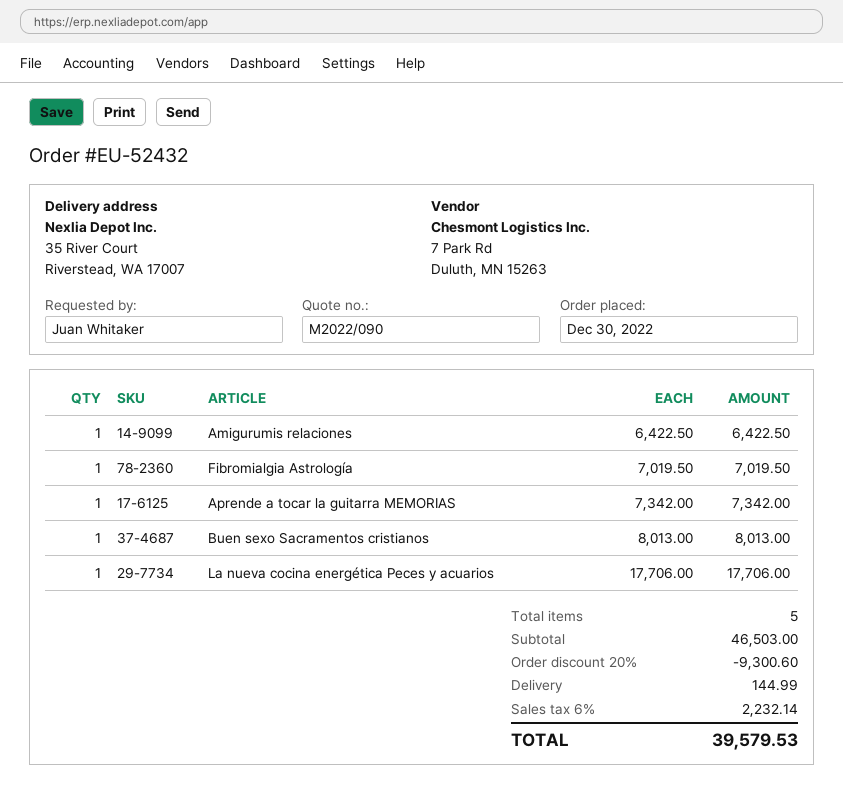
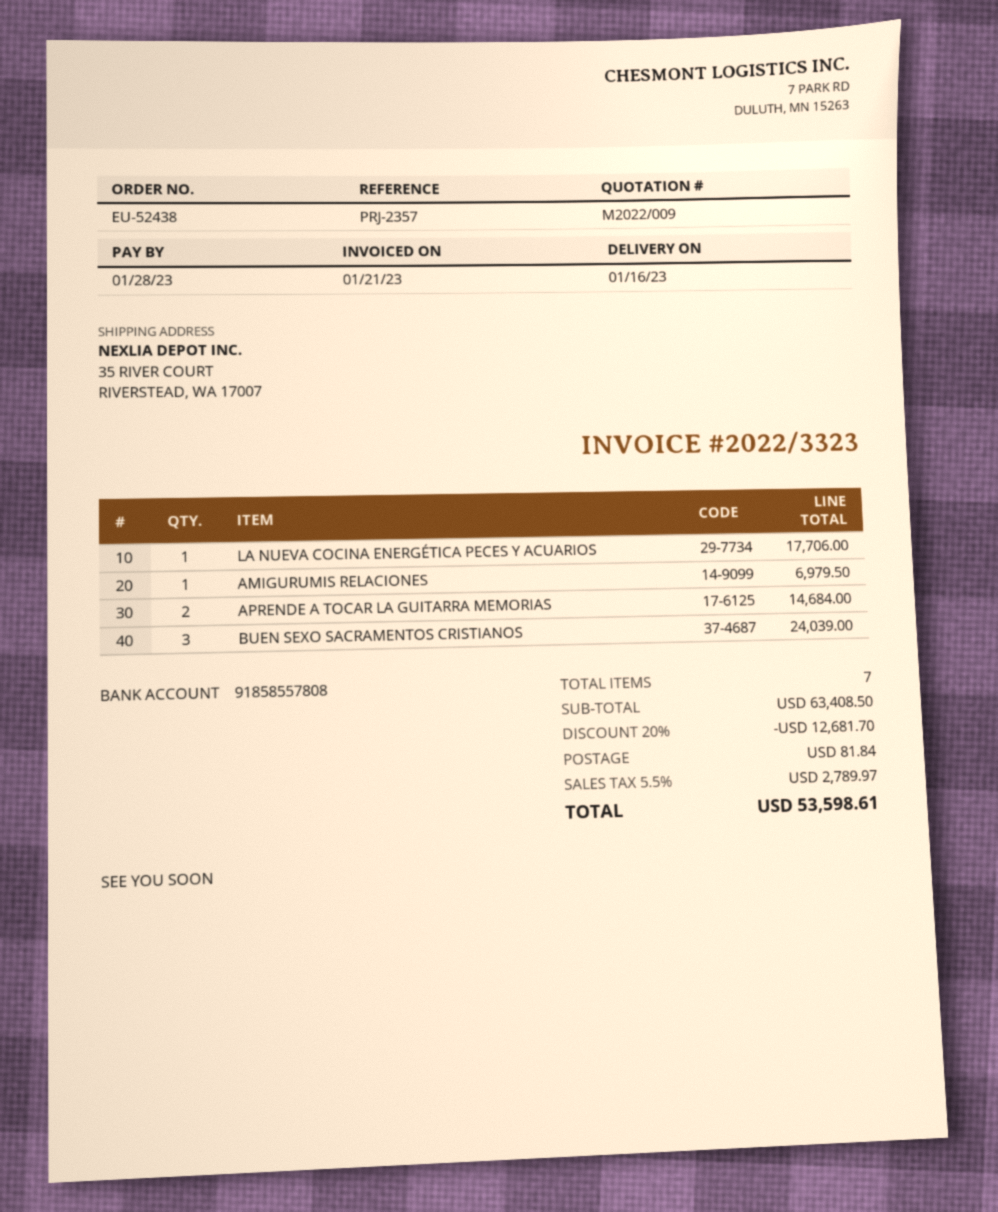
quote number: M2022/090 -> M2022/009
order number: EU-52432 -> EU-52438
Amigurumis relaciones: 1 for 6422.50 -> 1 for 6979.50
Fibromialgia Astrología: 1 for 7019.50 -> none
Aprende a tocar la guitarra MEMORIAS: 1 for 7342.00 -> 2 for 14684.00
Buen sexo Sacramentos cristianos: 1 for 8013.00 -> 3 for 24039.00
total quantity: 5 -> 7
subtotal: 46503.00 -> 63408.50
discount: 20% = 9300.60 -> 20% = 12681.70
shipping: 144.99 -> 81.84
tax: 6% = 2232.14 -> 5.5% = 2789.97
total: 39579.53 -> 53598.61

